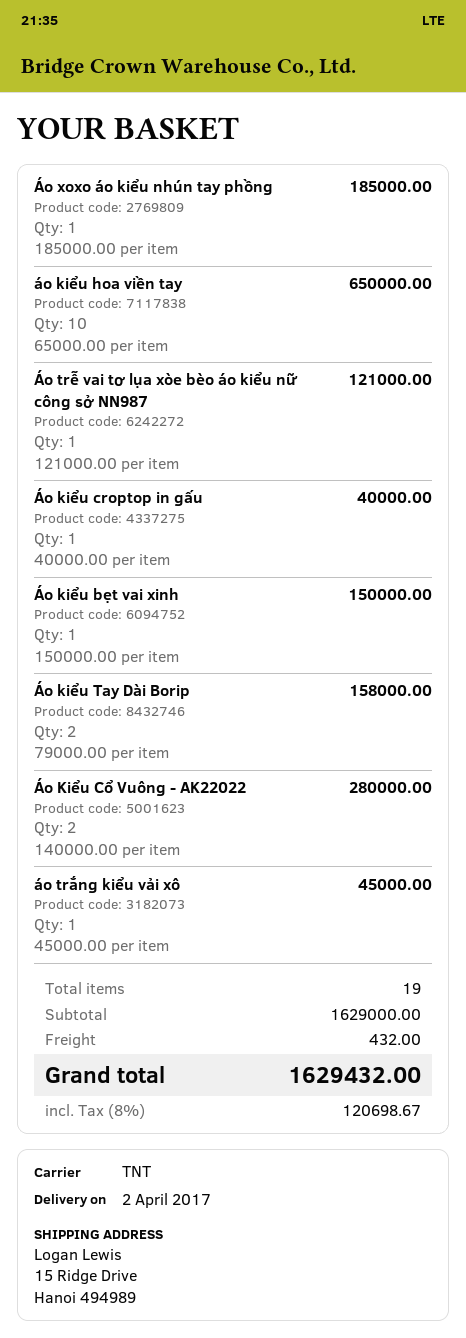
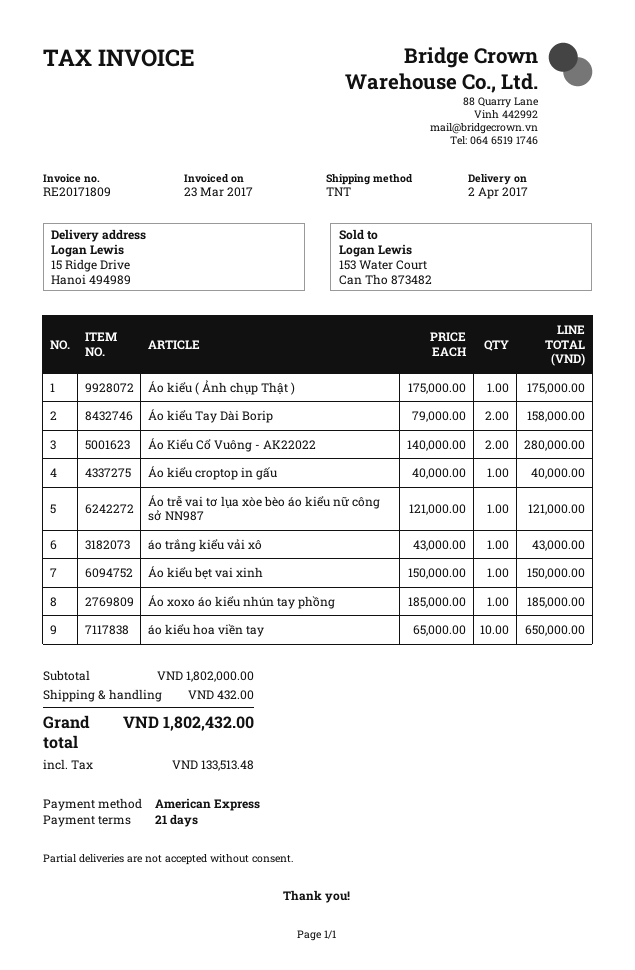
áo trắng kiểu vải xô: 1 x 45000.00 = 45000.00 -> 1 x 43000.00 = 43000.00
Áo kiểu ( Ảnh chụp Thật ): none -> 1 x 175000.00 = 175000.00
subtotal: 1629000.00 -> 1802000.00
tax: 120698.67 -> 133513.48
total: 1629432.00 -> 1802432.00

